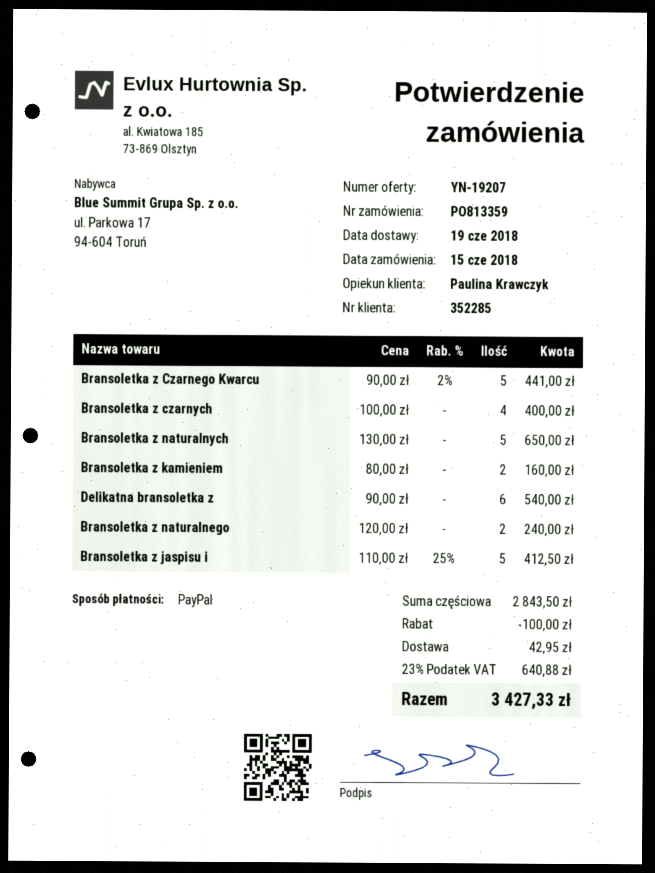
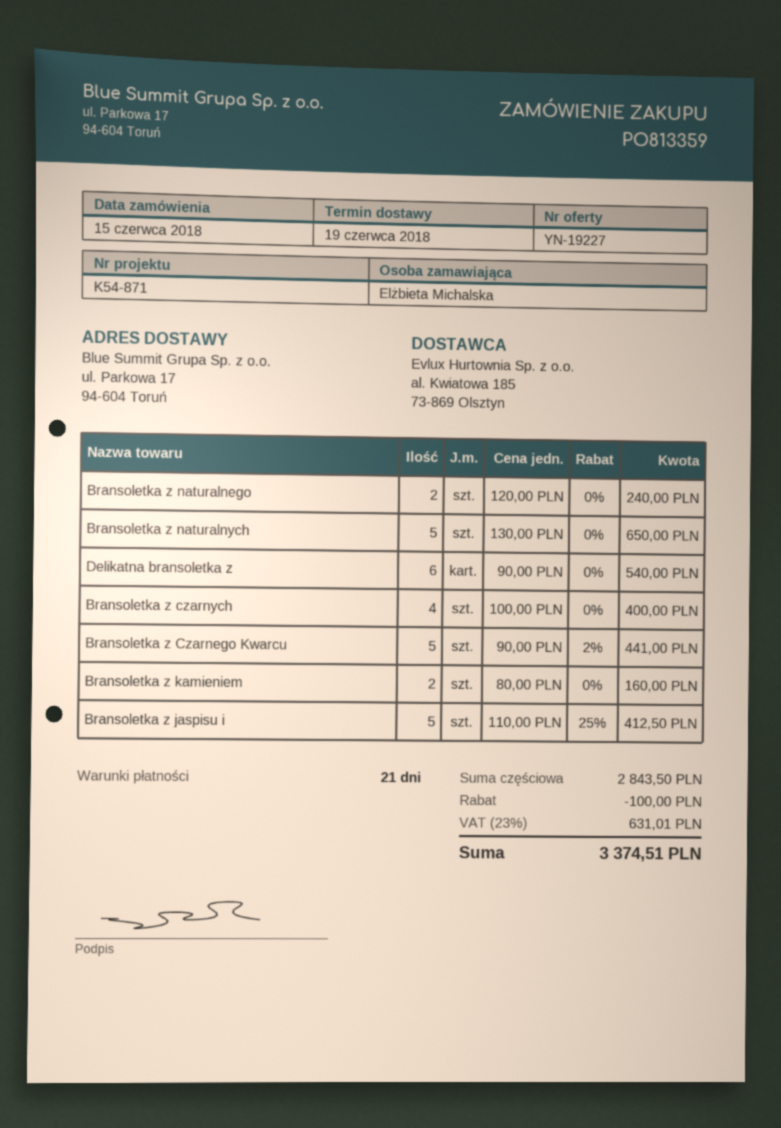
quote number: YN-19207 -> YN-19227
shipping: 42.95 -> none
tax: 23% = 640.88 -> 23% = 631.01
total: 3427.33 -> 3374.51

